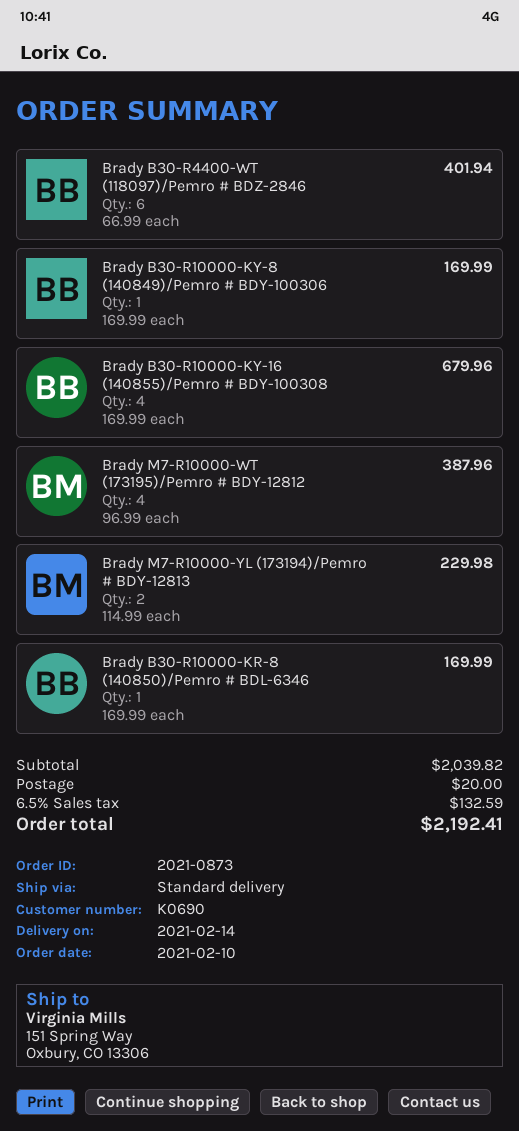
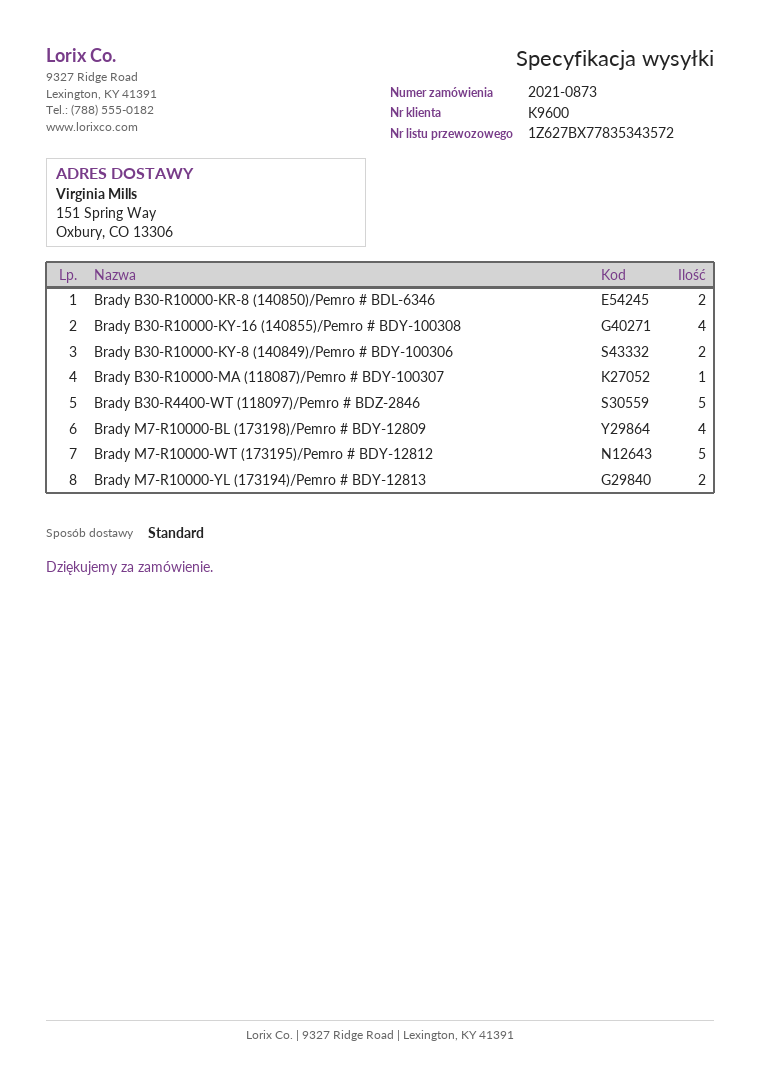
customer number: K0690 -> K9600
Brady B30-R4400-WT (118097)/Pemro # BDZ-2846: 6 -> 5
Brady B30-R10000-KY-8 (140849)/Pemro # BDY-100306: 1 -> 2
Brady M7-R10000-WT (173195)/Pemro # BDY-12812: 4 -> 5
Brady B30-R10000-KR-8 (140850)/Pemro # BDL-6346: 1 -> 2
Brady B30-R10000-MA (118087)/Pemro # BDY-100307: none -> 1
Brady M7-R10000-BL (173198)/Pemro # BDY-12809: none -> 4

